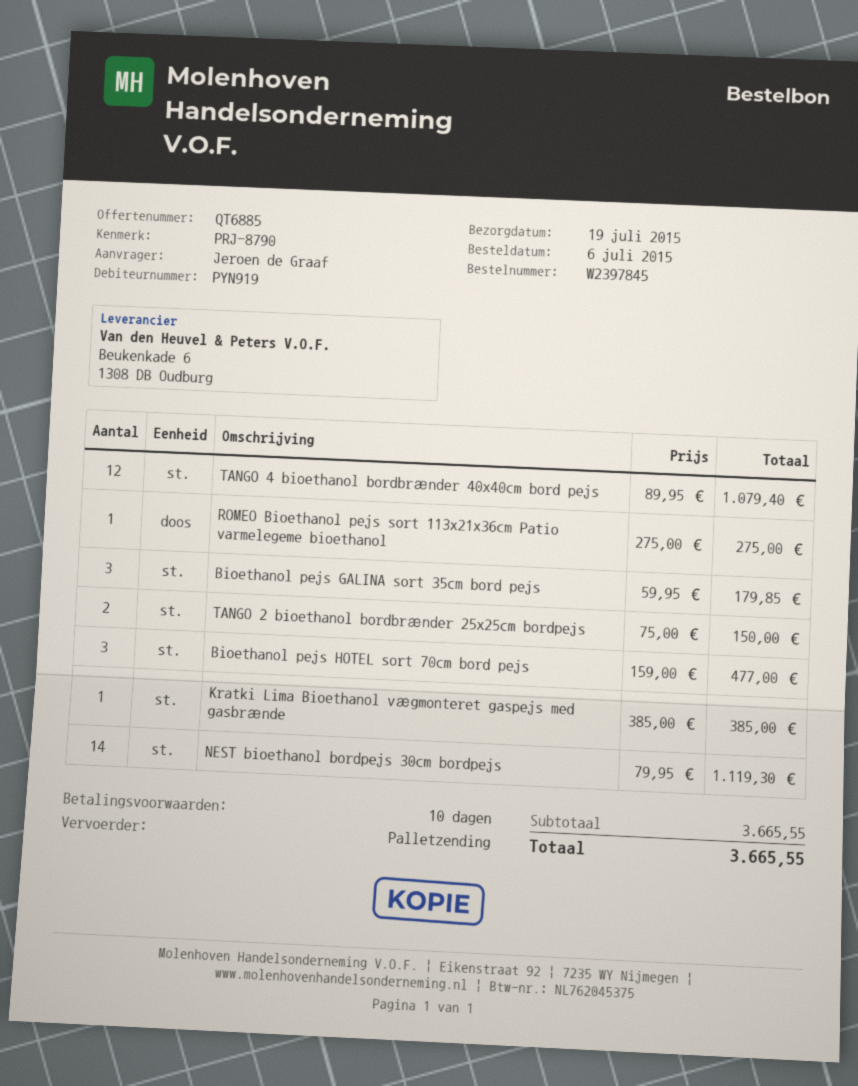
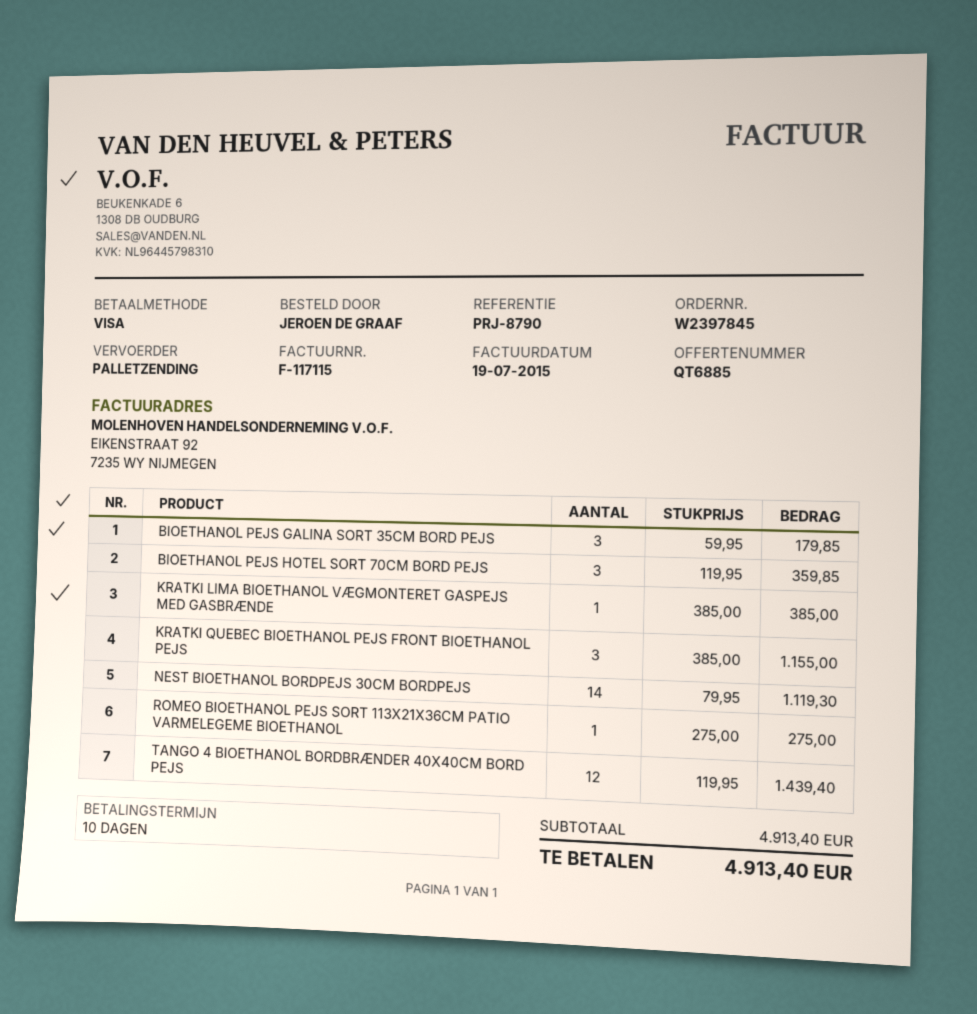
TANGO 4 bioethanol bordbrænder 40x40cm bord pejs: 12 x 89.95 = 1079.40 -> 12 x 119.95 = 1439.40
TANGO 2 bioethanol bordbrænder 25x25cm bordpejs: 2 x 75.00 = 150.00 -> none
Bioethanol pejs HOTEL sort 70cm bord pejs: 3 x 159.00 = 477.00 -> 3 x 119.95 = 359.85
KRATKI QUEBEC BIOETHANOL PEJS FRONT BIOETHANOL PEJS: none -> 3 x 385.00 = 1155.00
subtotal: 3665.55 -> 4913.40
total: 3665.55 -> 4913.40

